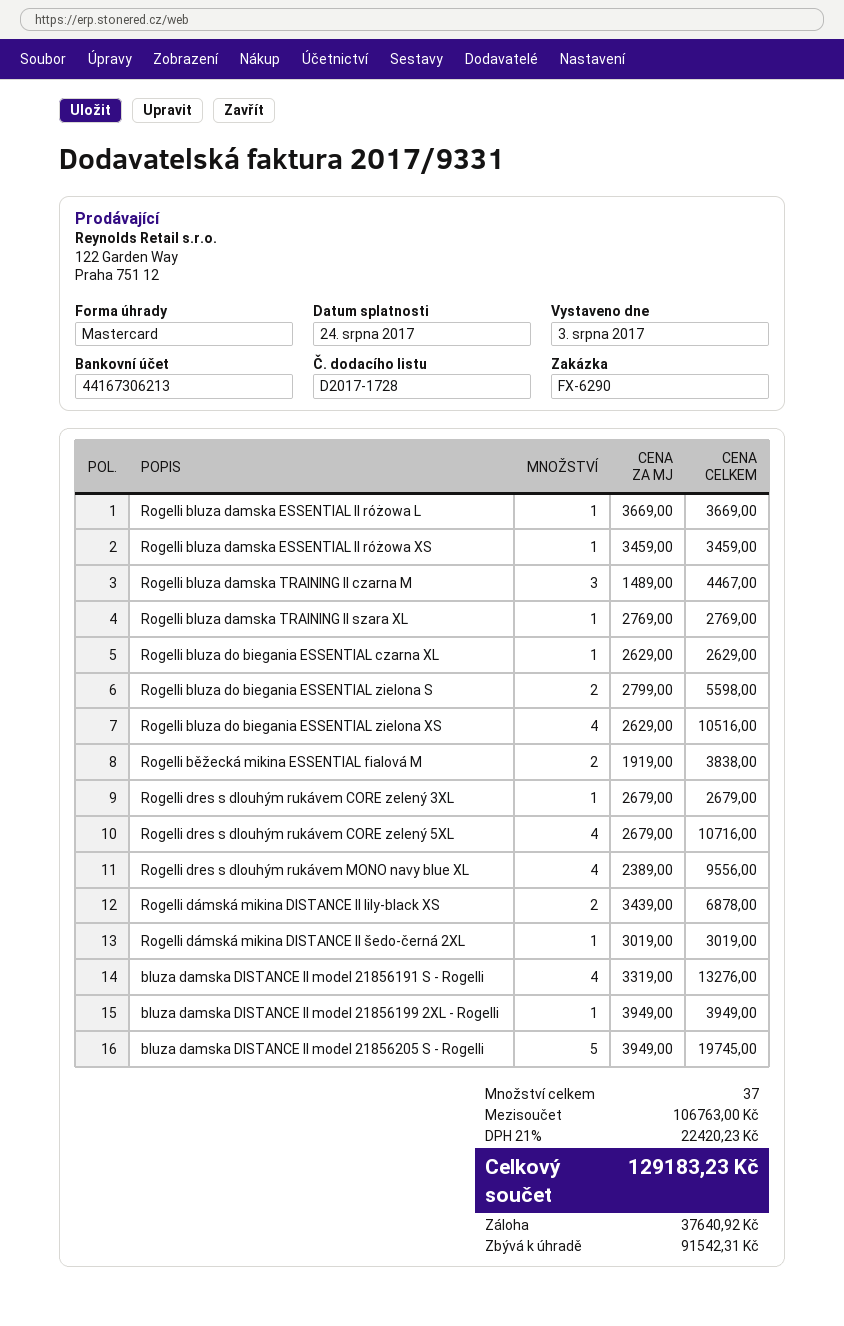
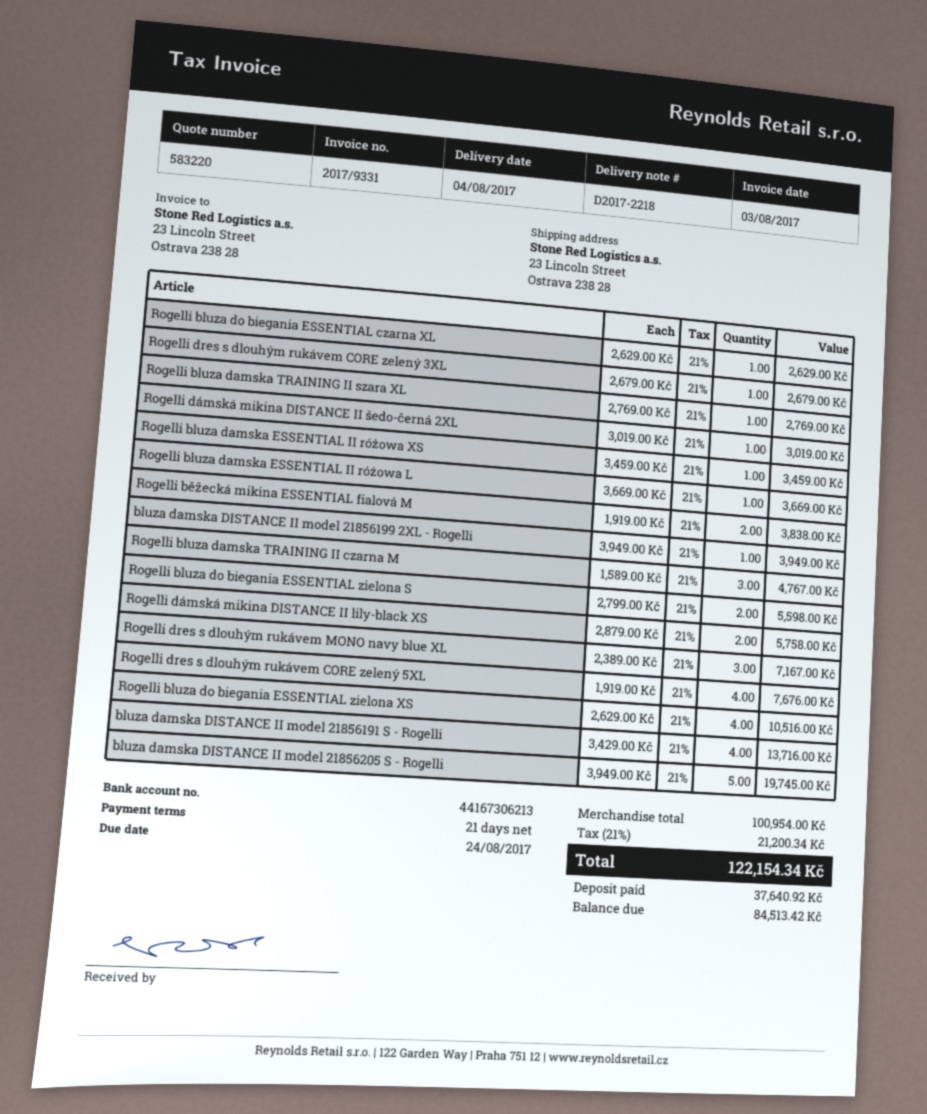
delivery note number: D2017-1728 -> D2017-2218
Rogelli bluza damska TRAINING II czarna M: 3 x 1489.00 = 4467.00 -> 3 x 1589.00 = 4767.00
Rogelli dres s dlouhým rukávem CORE zelený 5XL: 4 x 2679.00 = 10716.00 -> 4 x 1919.00 = 7676.00
Rogelli dres s dlouhým rukávem MONO navy blue XL: 4 x 2389.00 = 9556.00 -> 3 x 2389.00 = 7167.00
Rogelli dámská mikina DISTANCE II lily-black XS: 2 x 3439.00 = 6878.00 -> 2 x 2879.00 = 5758.00
bluza damska DISTANCE II model 21856191 S - Rogelli: 4 x 3319.00 = 13276.00 -> 4 x 3429.00 = 13716.00
subtotal: 106763.00 -> 100954.00
tax: 21% = 22420.23 -> 21% = 21200.34
total: 129183.23 -> 122154.34
balance: 91542.31 -> 84513.42

